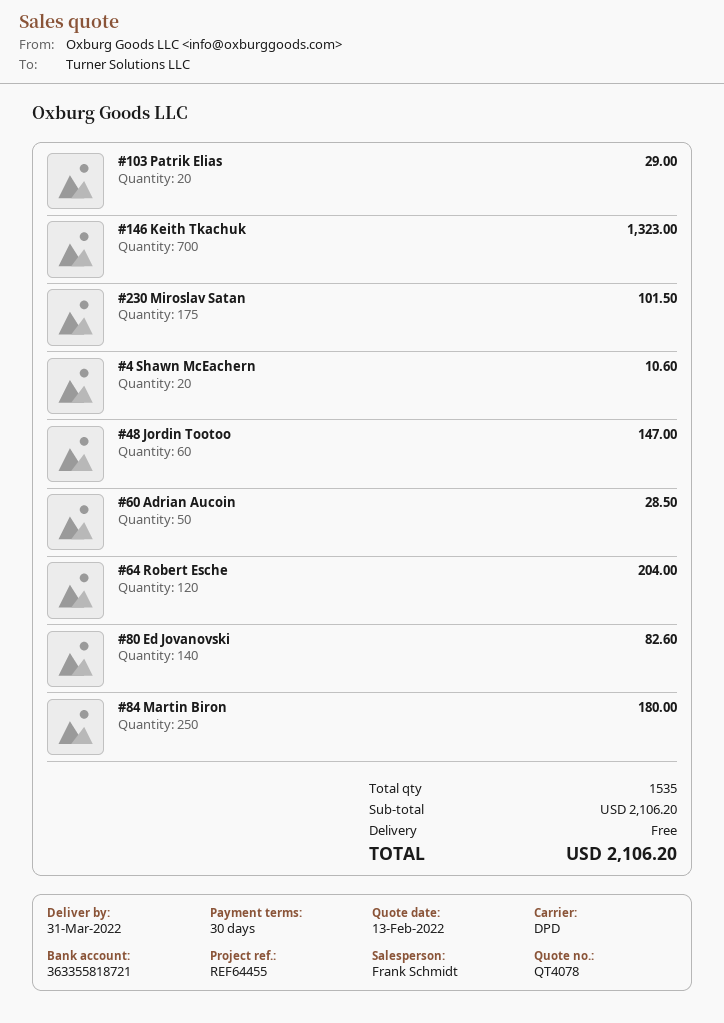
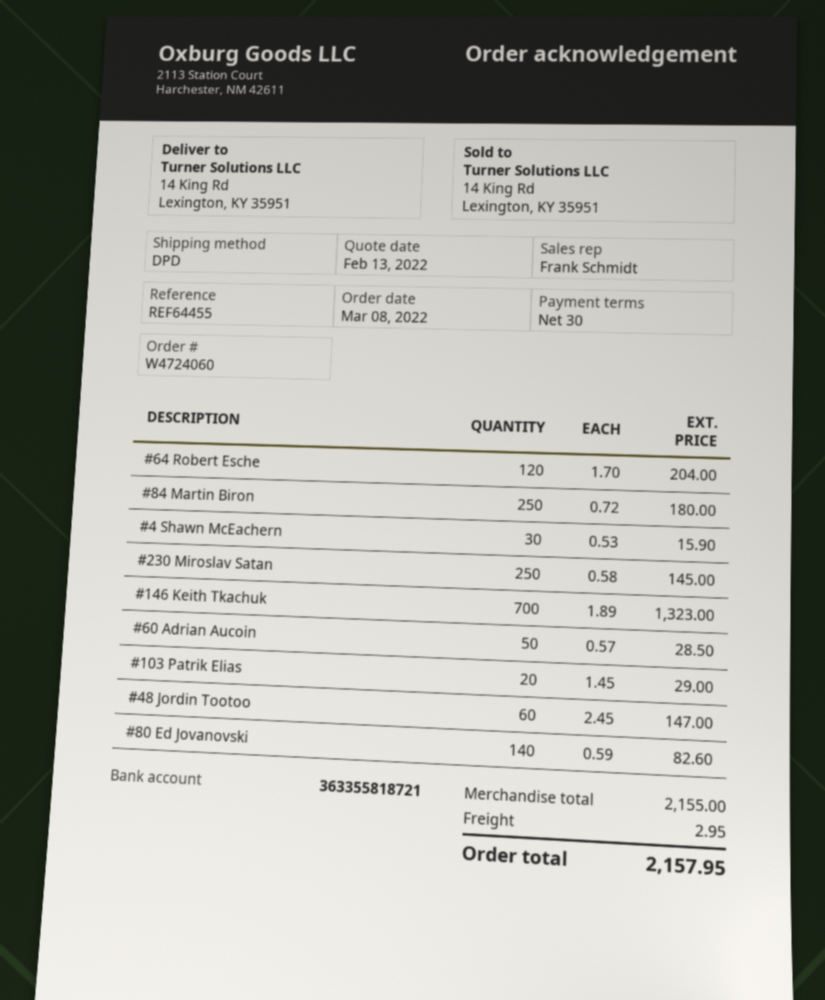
#230 Miroslav Satan: 175 for 101.50 -> 250 for 145.00
#4 Shawn McEachern: 20 for 10.60 -> 30 for 15.90
subtotal: 2106.20 -> 2155.00
shipping: 0.00 -> 2.95
total: 2106.20 -> 2157.95

